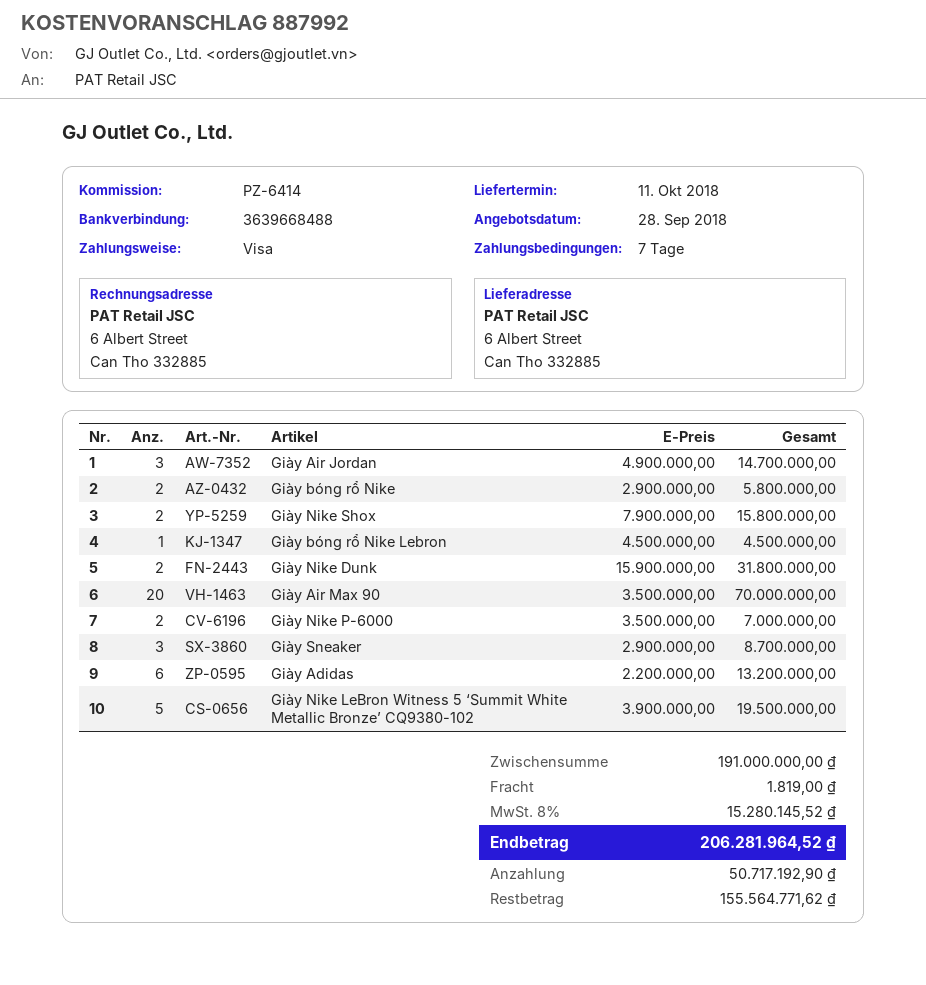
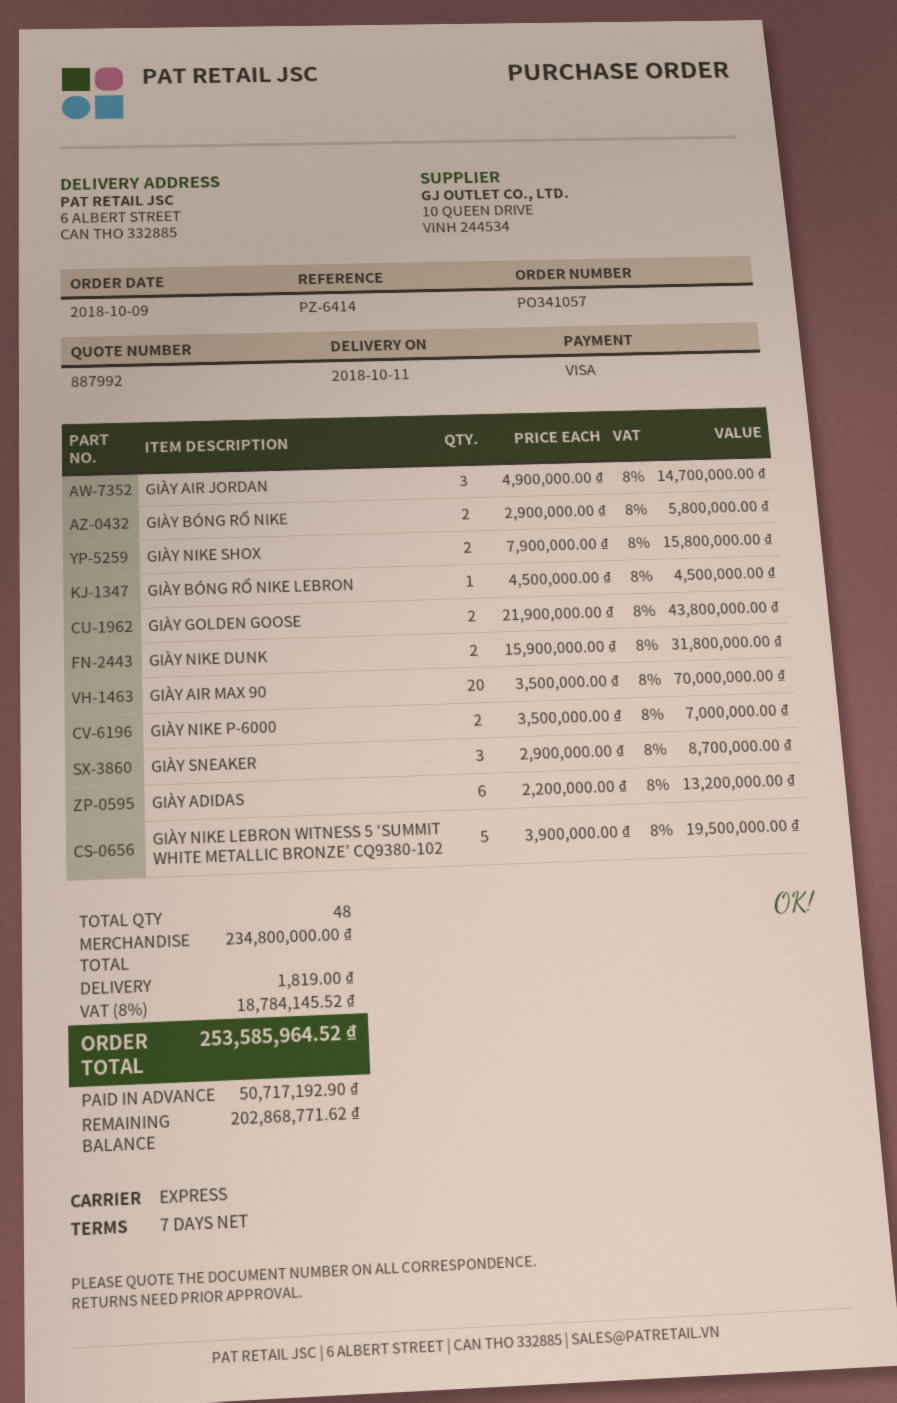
GIÀY GOLDEN GOOSE: none -> 2 x 21900000.00 = 43800000.00
subtotal: 191000000.00 -> 234800000.00
tax: 8% = 15280145.52 -> 8% = 18784145.52
total: 206281964.52 -> 253585964.52
balance: 155564771.62 -> 202868771.62

